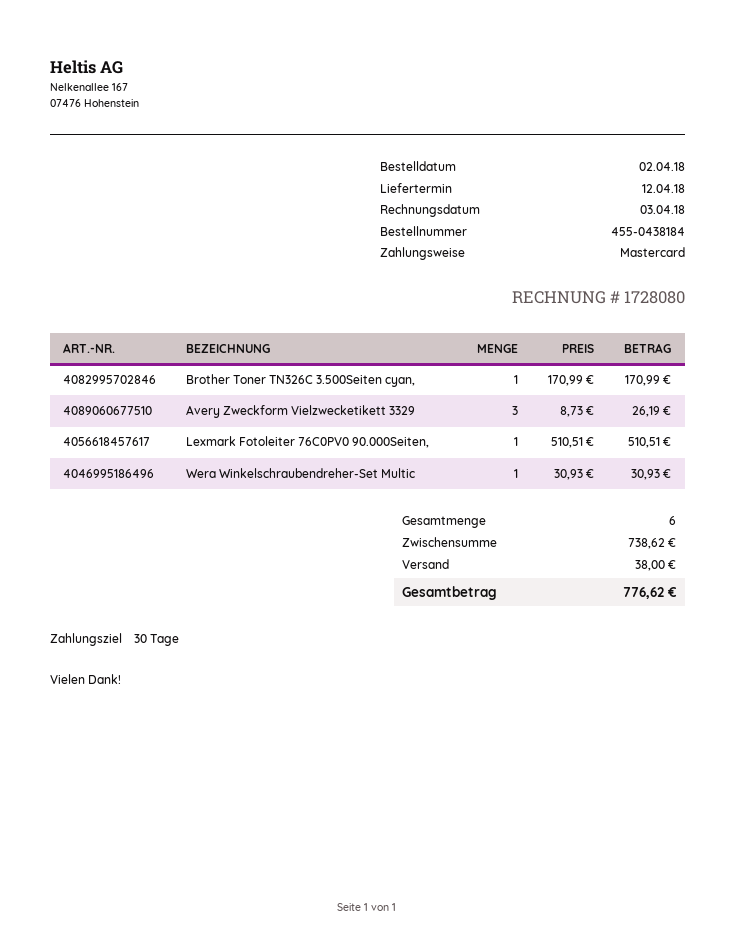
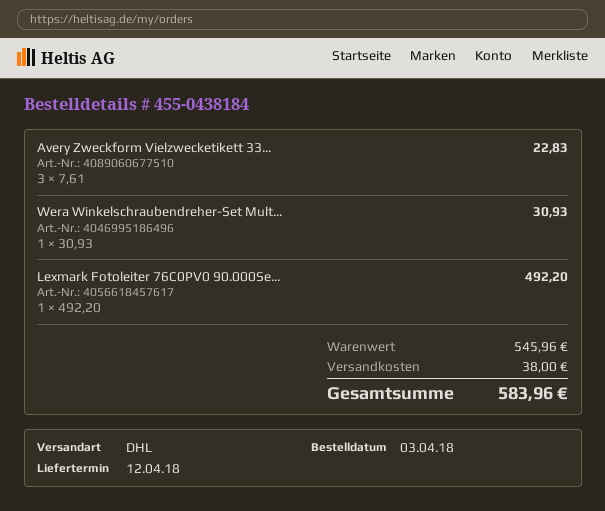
order date: 2018-04-02 -> 2018-04-03
Brother Toner TN326C 3.500Seiten cyan,: 1 x 170.99 = 170.99 -> none
Avery Zweckform Vielzwecketikett 3329: 3 x 8.73 = 26.19 -> 3 x 7.61 = 22.83
Lexmark Fotoleiter 76C0PV0 90.000Seiten,: 1 x 510.51 = 510.51 -> 1 x 492.20 = 492.20
subtotal: 738.62 -> 545.96
total: 776.62 -> 583.96

